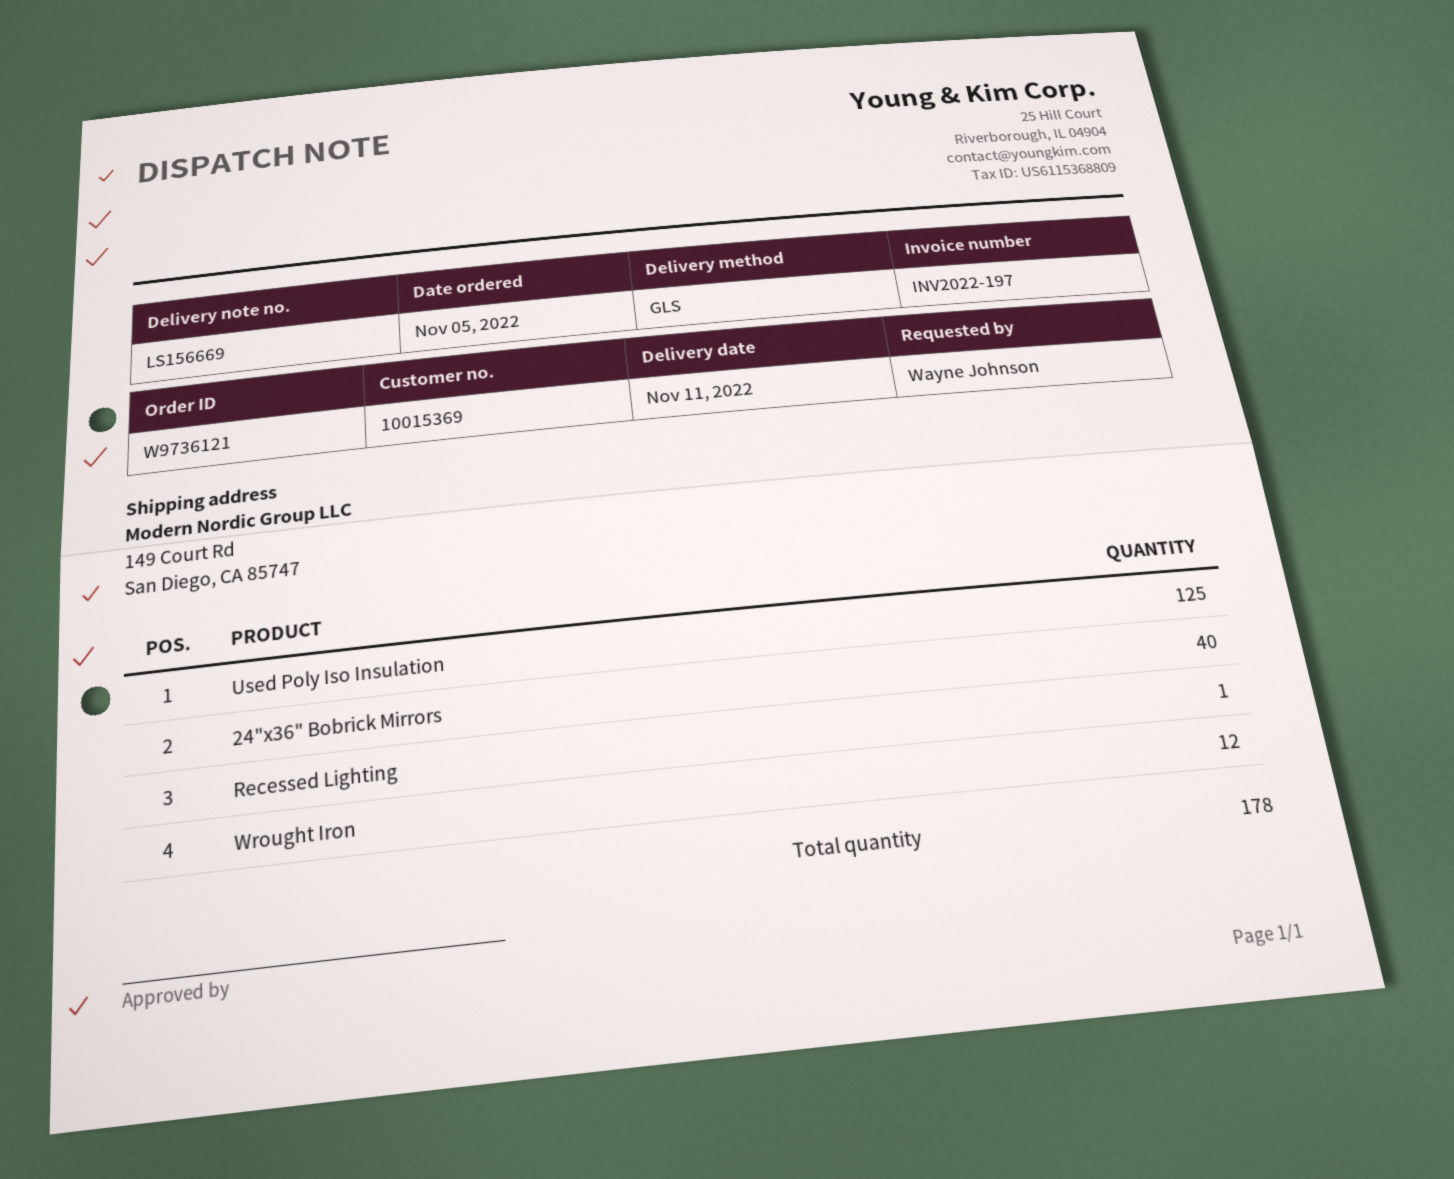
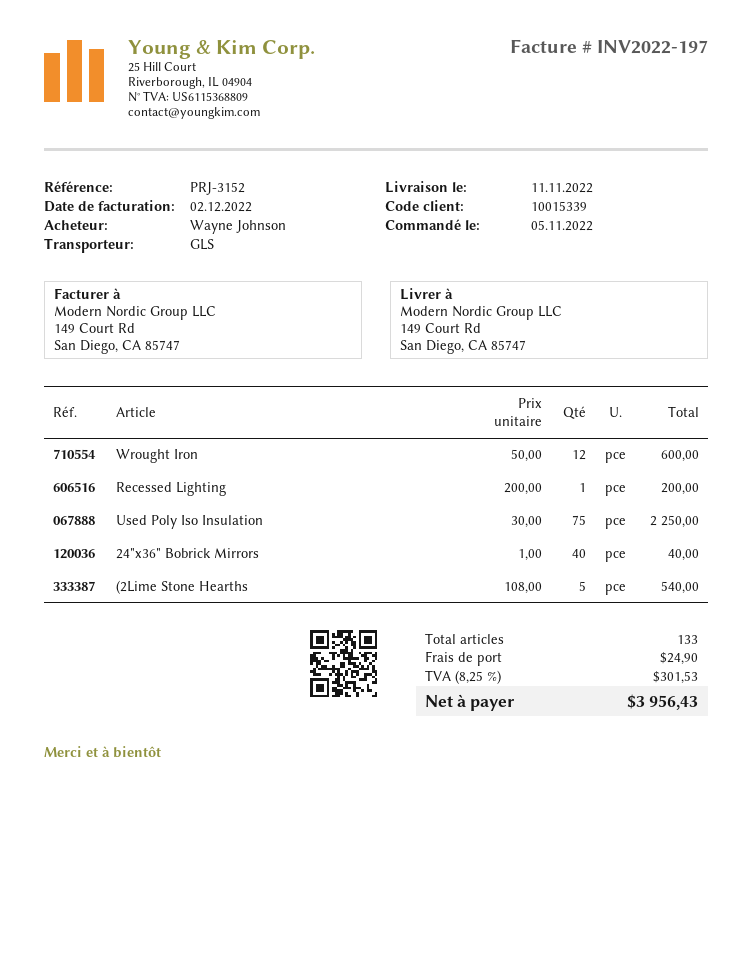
customer number: 10015369 -> 10015339
Used Poly Iso Insulation: 125 -> 75
(2Lime Stone Hearths: none -> 5
total quantity: 178 -> 133

